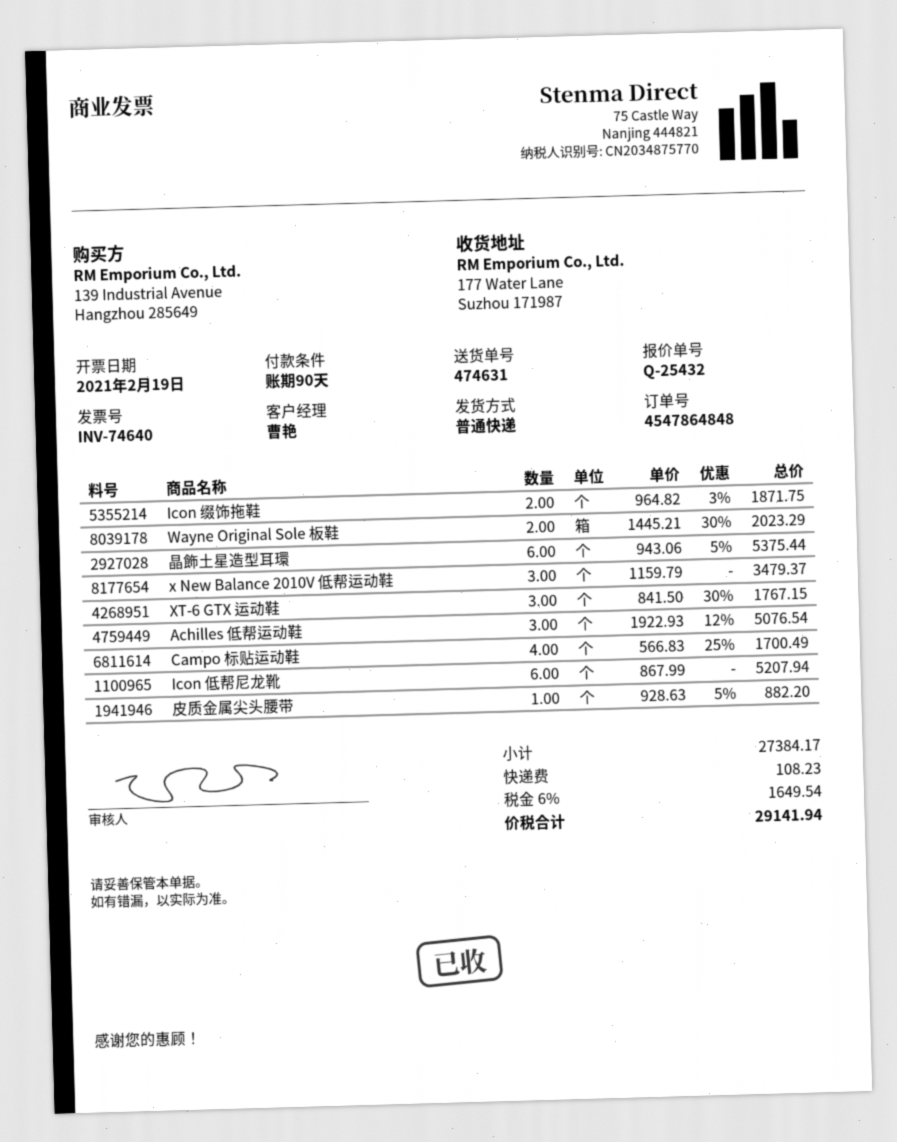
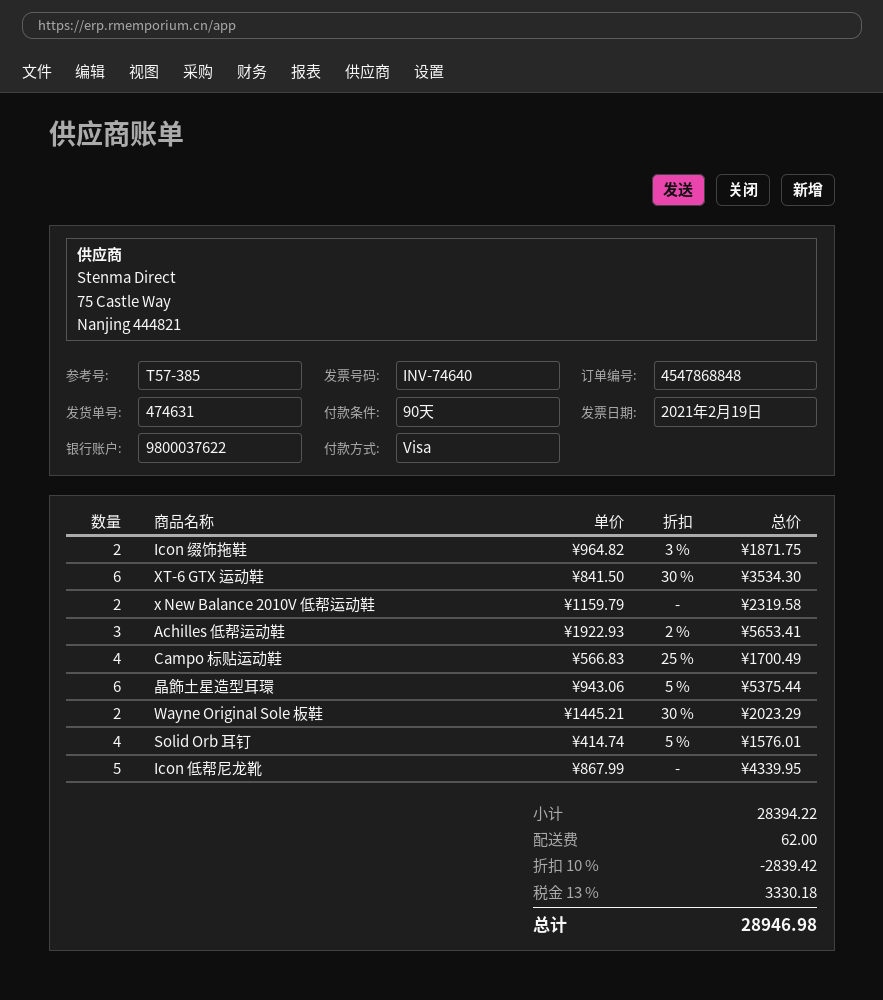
order number: 4547864848 -> 4547868848
x New Balance 2010V 低帮运动鞋: 3 x 1159.79 = 3479.37 -> 2 x 1159.79 = 2319.58
XT-6 GTX 运动鞋: 3 x 841.50 - 30% = 1767.15 -> 6 x 841.50 - 30% = 3534.30
Achilles 低帮运动鞋: 3 x 1922.93 - 12% = 5076.54 -> 3 x 1922.93 - 2% = 5653.41
Icon 低帮尼龙靴: 6 x 867.99 = 5207.94 -> 5 x 867.99 = 4339.95
皮质金属尖头腰带: 1 x 928.63 - 5% = 882.20 -> none
Solid Orb 耳钉: none -> 4 x 414.74 - 5% = 1576.01
subtotal: 27384.17 -> 28394.22
discount: none -> 10% = 2839.42
shipping: 108.23 -> 62.00
tax: 6% = 1649.54 -> 13% = 3330.18
total: 29141.94 -> 28946.98

